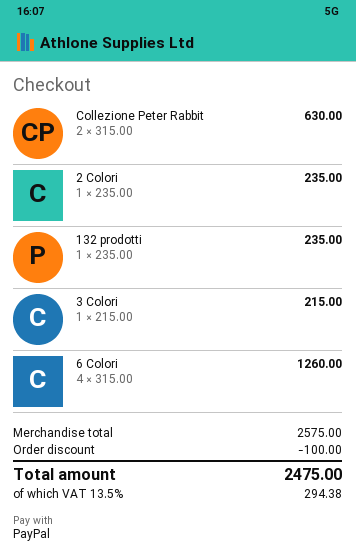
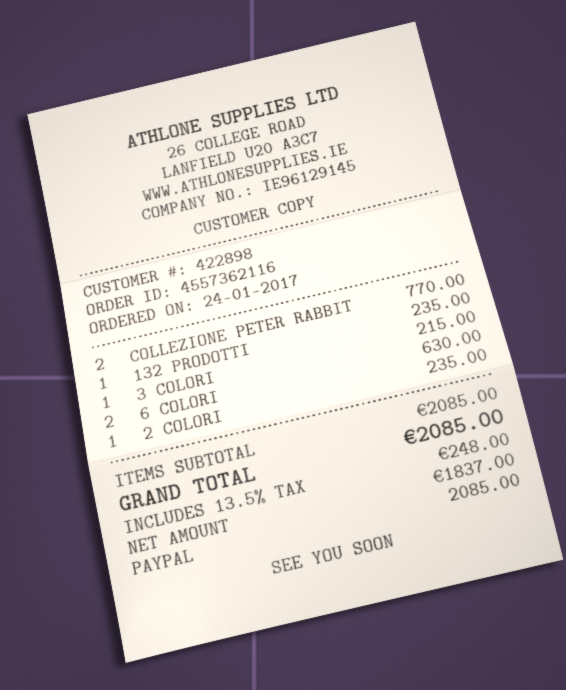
Collezione Peter Rabbit: 2 for 630.00 -> 2 for 770.00
6 Colori: 4 for 1260.00 -> 2 for 630.00
subtotal: 2575.00 -> 2085.00
discount: 100.00 -> none
tax: 13.5% = 294.38 -> 13.5% = 248.00
total: 2475.00 -> 2085.00

